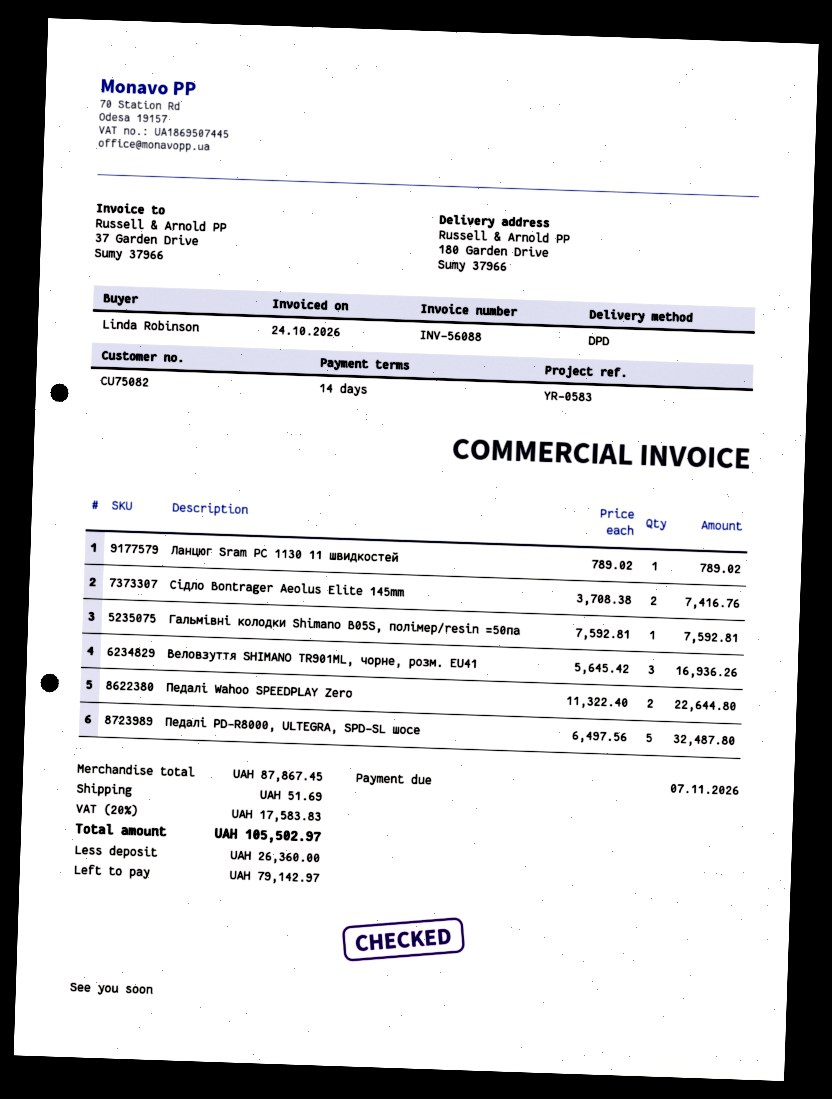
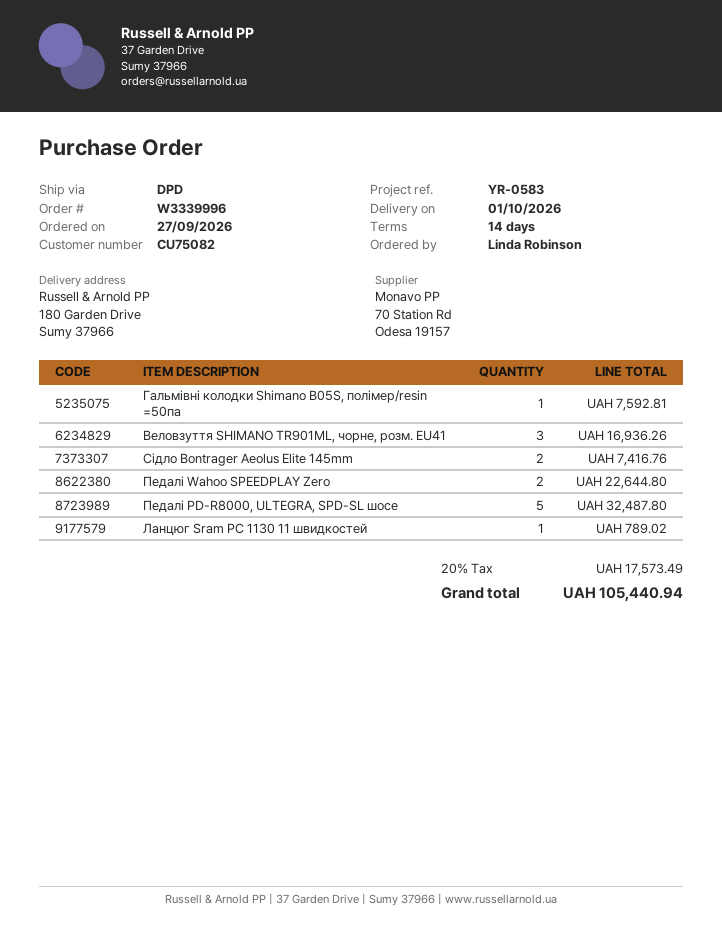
shipping: 51.69 -> none
tax: 20% = 17583.83 -> 20% = 17573.49
total: 105502.97 -> 105440.94

